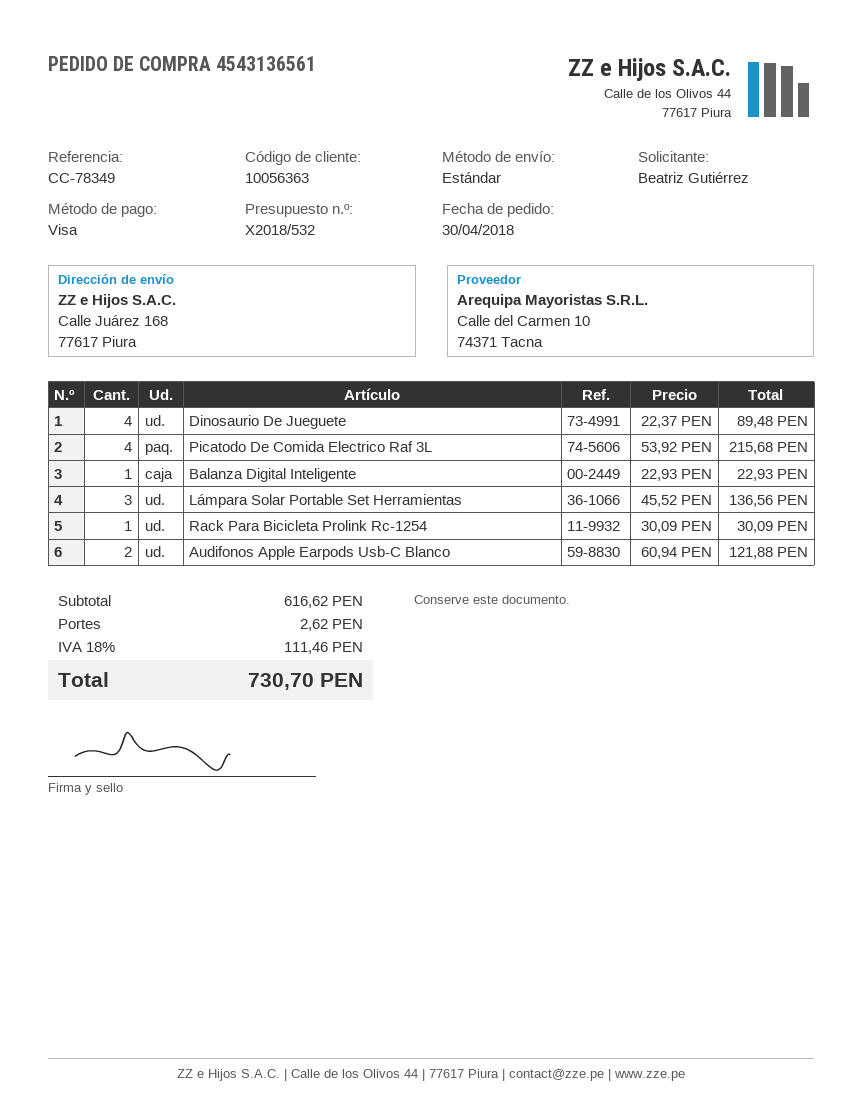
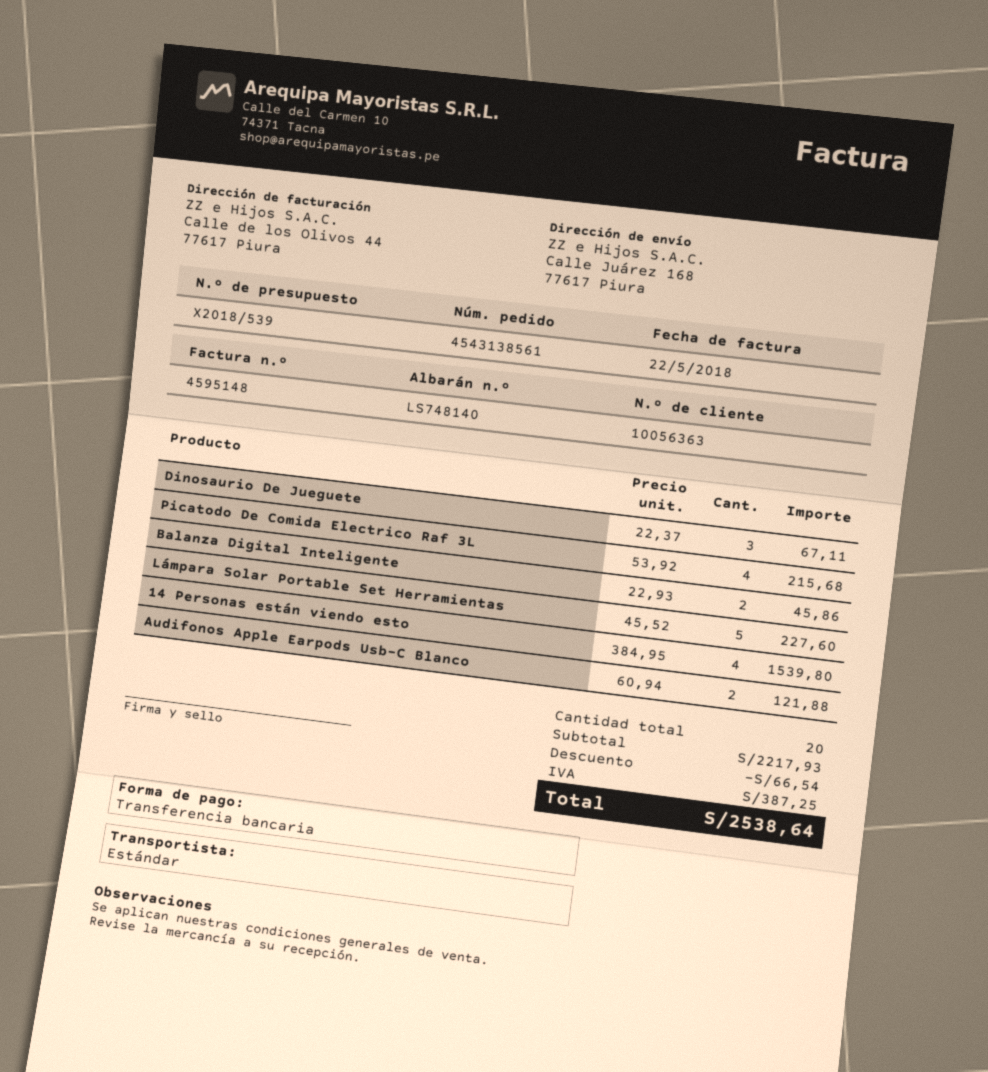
quote number: X2018/532 -> X2018/539
order number: 4543136561 -> 4543138561
payment method: Visa -> bank transfer
Dinosaurio De Jueguete: 4 x 22.37 = 89.48 -> 3 x 22.37 = 67.11
Balanza Digital Inteligente: 1 x 22.93 = 22.93 -> 2 x 22.93 = 45.86
Lámpara Solar Portable Set Herramientas: 3 x 45.52 = 136.56 -> 5 x 45.52 = 227.60
Rack Para Bicicleta Prolink Rc-1254: 1 x 30.09 = 30.09 -> none
14 Personas están viendo esto: none -> 4 x 384.95 = 1539.80
subtotal: 616.62 -> 2217.93
discount: none -> 66.54
shipping: 2.62 -> none
tax: 111.46 -> 387.25
total: 730.70 -> 2538.64

